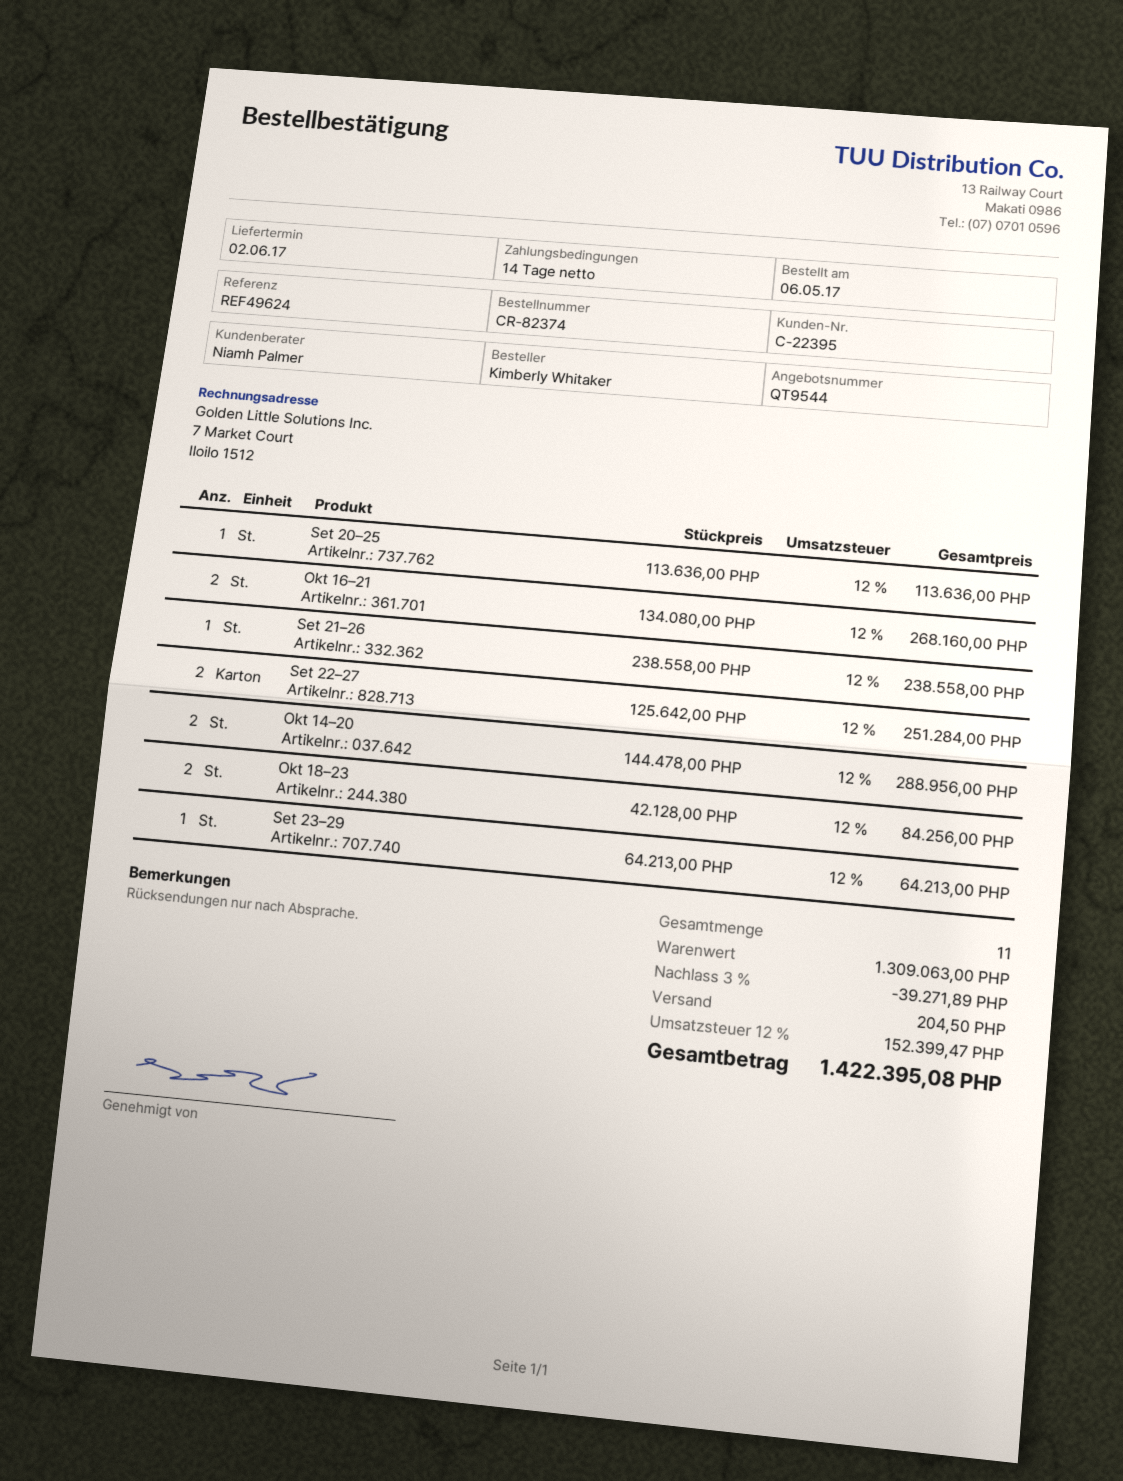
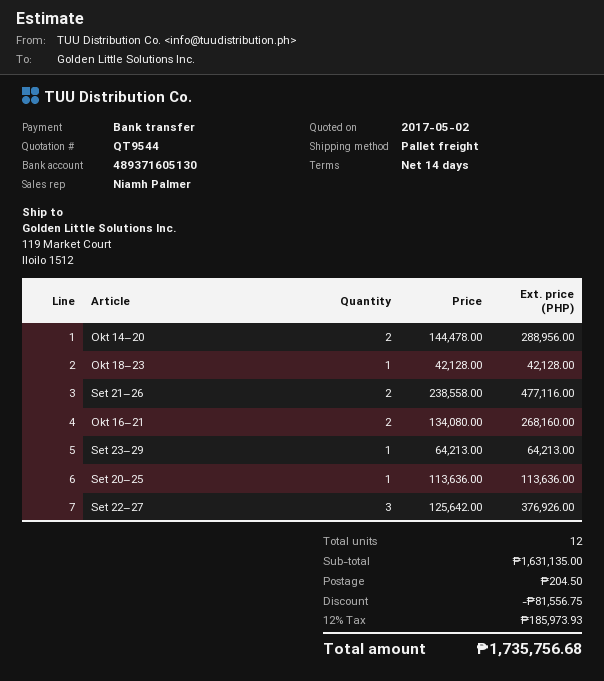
Set 21–26: 1 x 238558.00 = 238558.00 -> 2 x 238558.00 = 477116.00
Set 22–27: 2 x 125642.00 = 251284.00 -> 3 x 125642.00 = 376926.00
Okt 18–23: 2 x 42128.00 = 84256.00 -> 1 x 42128.00 = 42128.00
total quantity: 11 -> 12
subtotal: 1309063.00 -> 1631135.00
discount: 39271.89 -> 81556.75
tax: 12% = 152399.47 -> 12% = 185973.93
total: 1422395.08 -> 1735756.68

